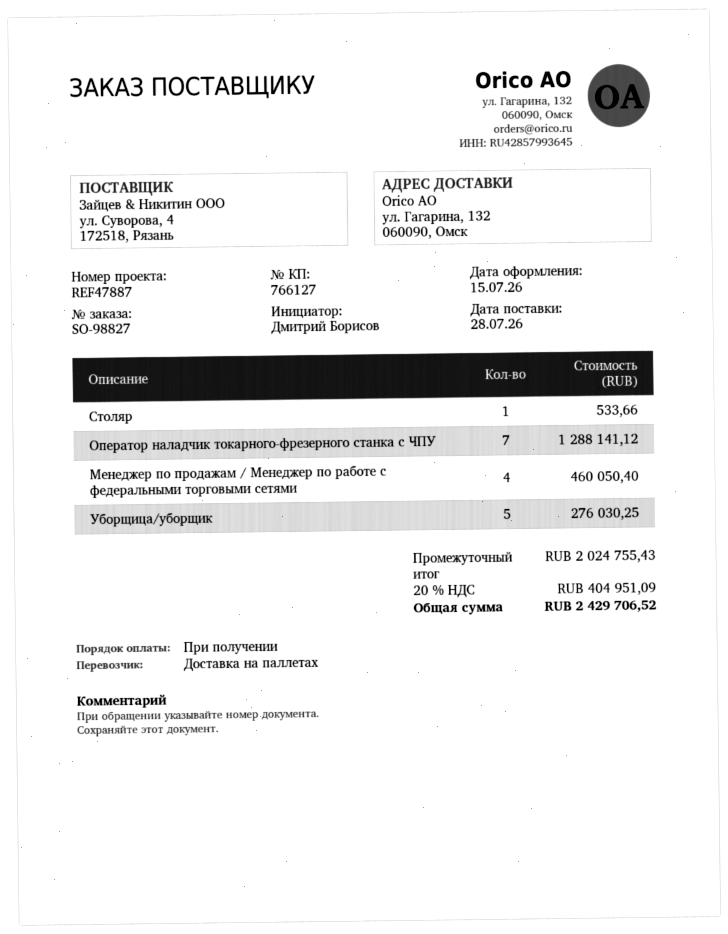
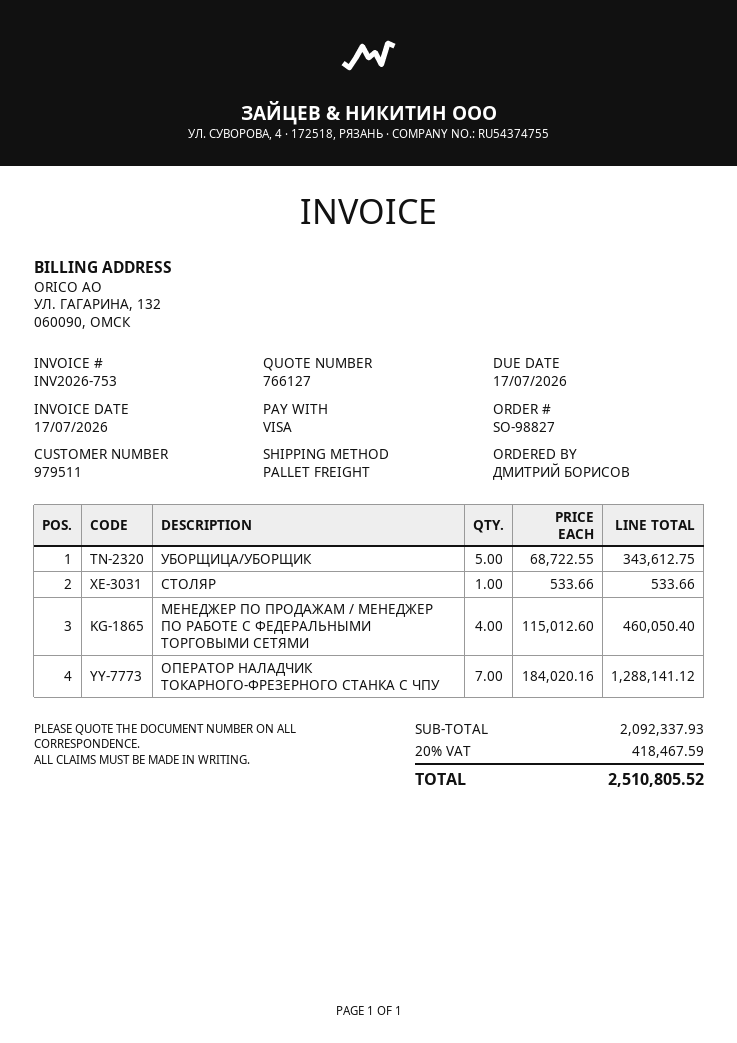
Уборщица/уборщик: 5 for 276030.25 -> 5 for 343612.75
subtotal: 2024755.43 -> 2092337.93
tax: 20% = 404951.09 -> 20% = 418467.59
total: 2429706.52 -> 2510805.52

